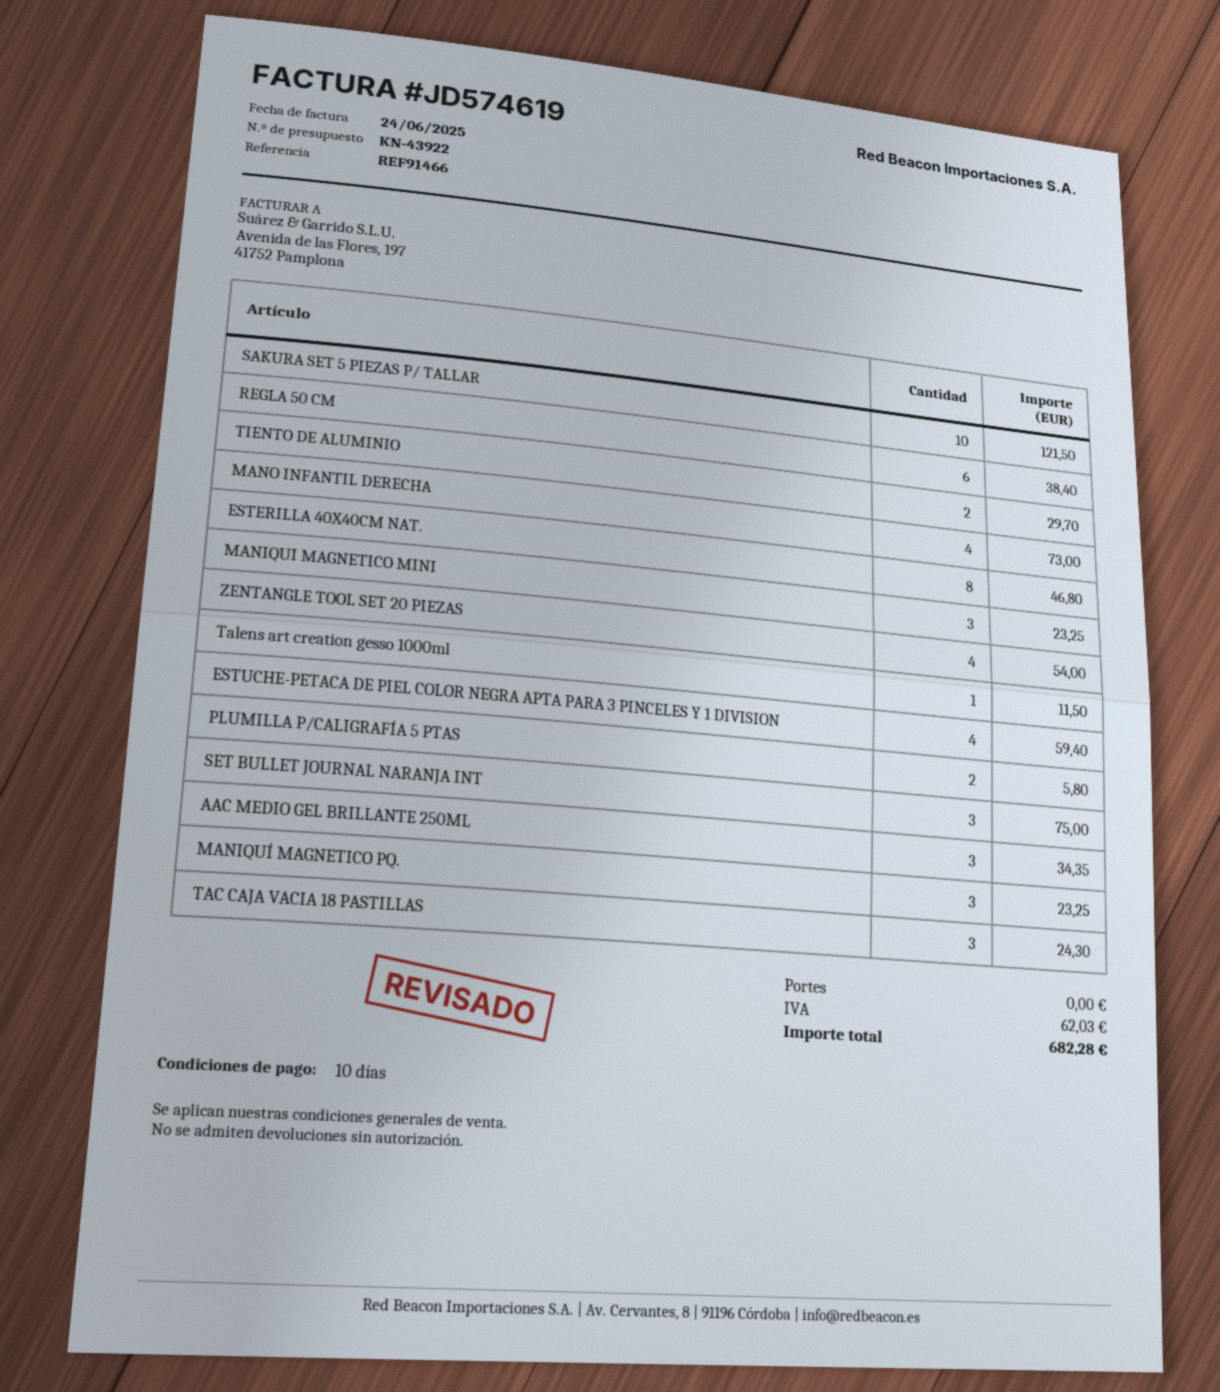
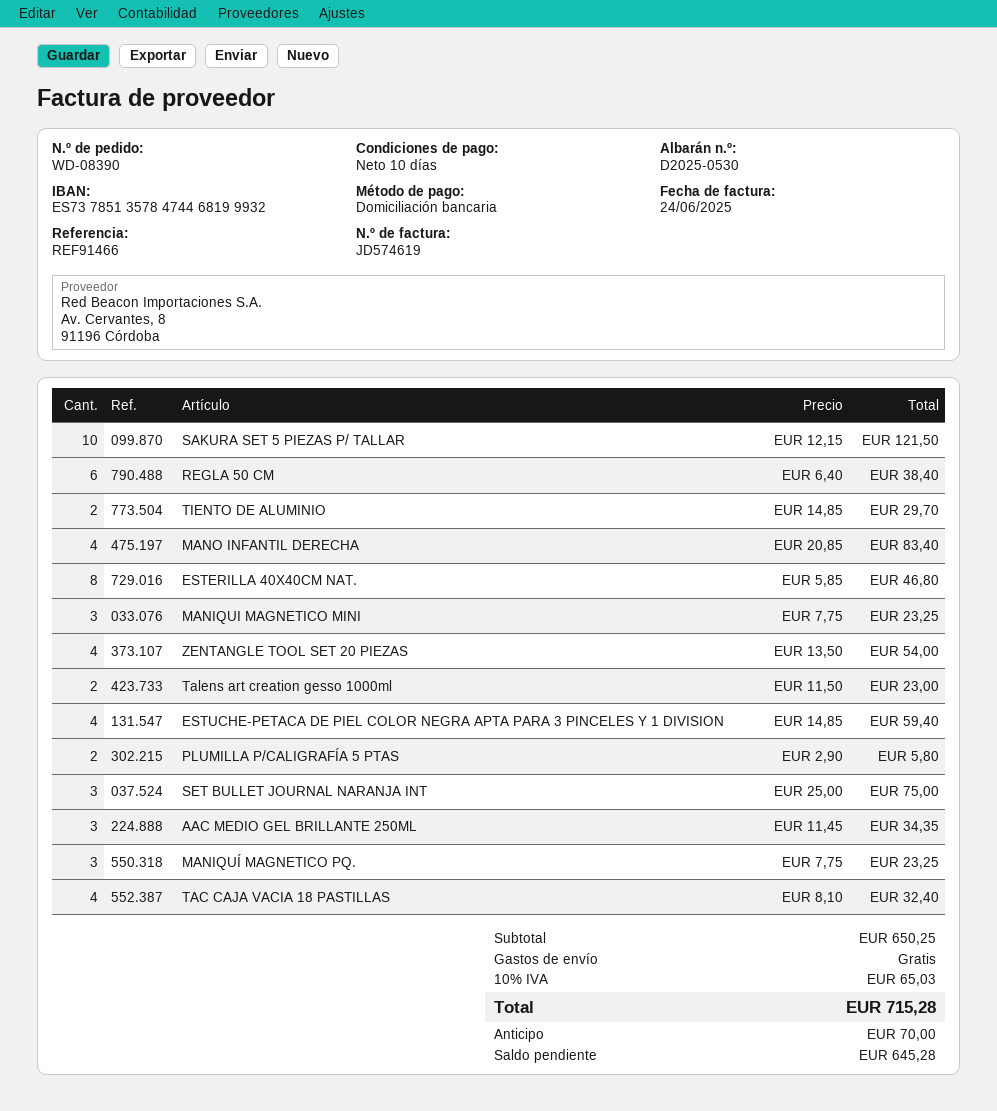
MANO INFANTIL DERECHA: 4 for 73.00 -> 4 for 83.40
Talens art creation gesso 1000ml: 1 for 11.50 -> 2 for 23.00
TAC CAJA VACIA 18 PASTILLAS: 3 for 24.30 -> 4 for 32.40
tax: 62.03 -> 65.03
total: 682.28 -> 715.28

